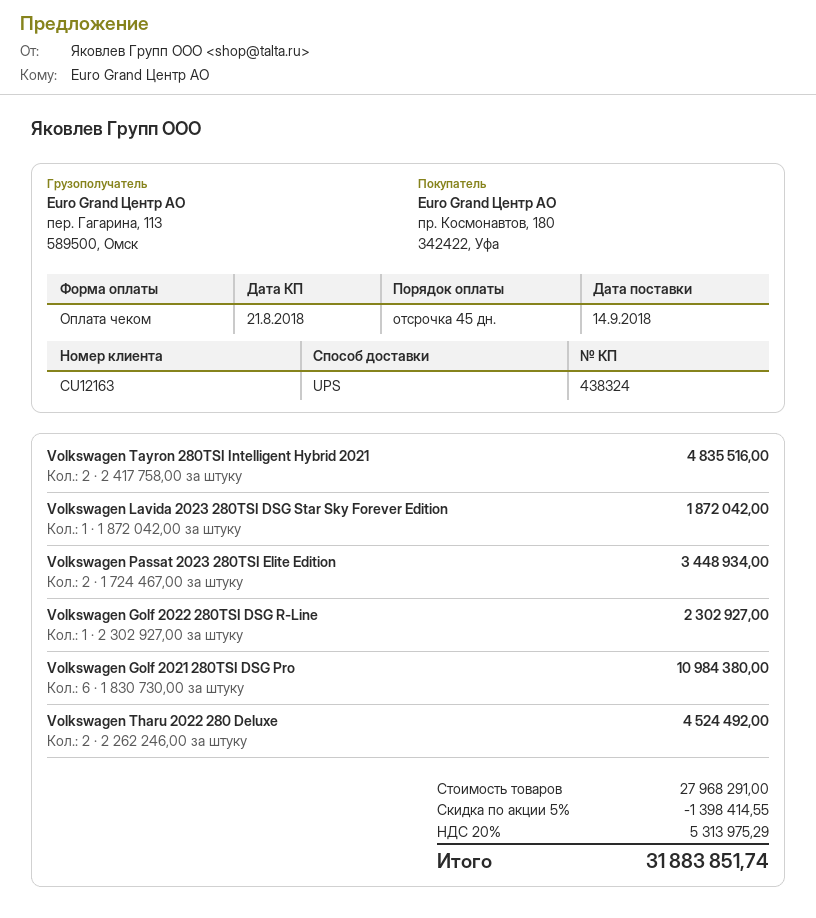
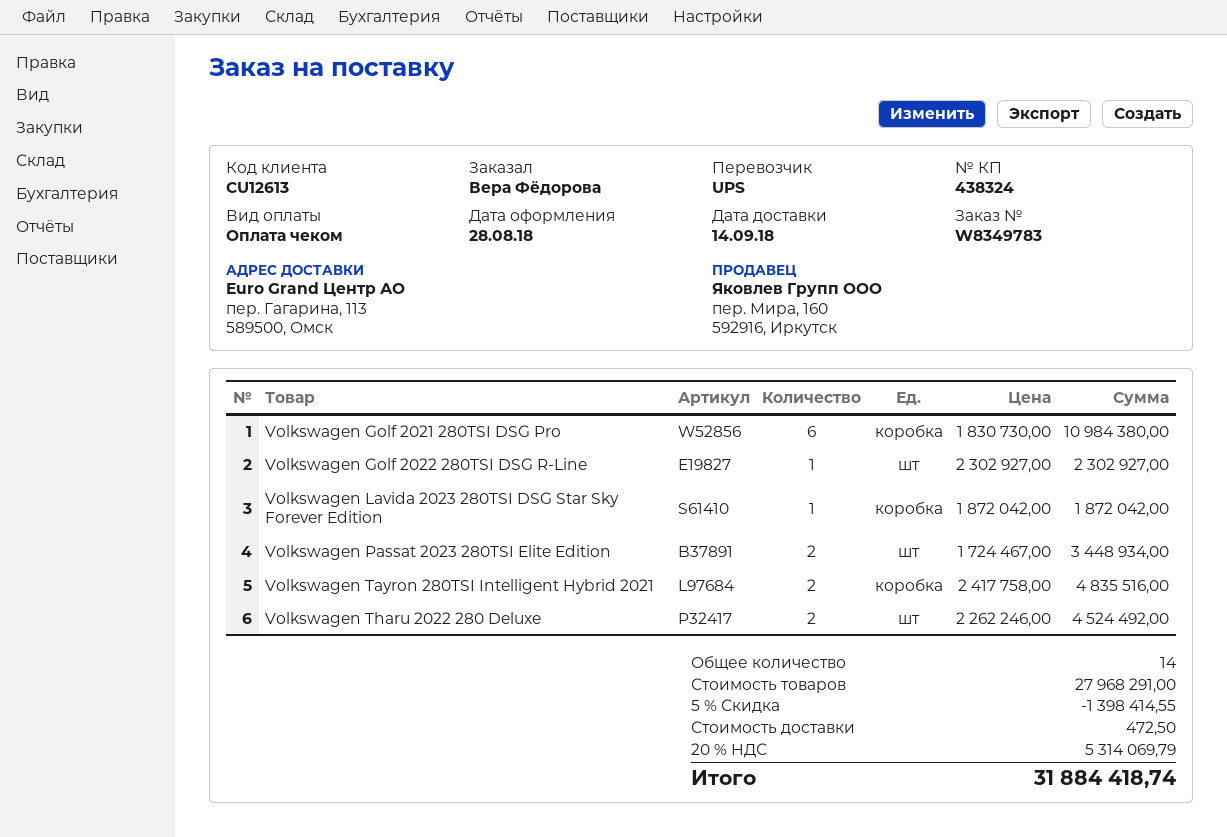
customer number: CU12163 -> CU12613
shipping: none -> 472.50
tax: 20% = 5313975.29 -> 20% = 5314069.79
total: 31883851.74 -> 31884418.74

